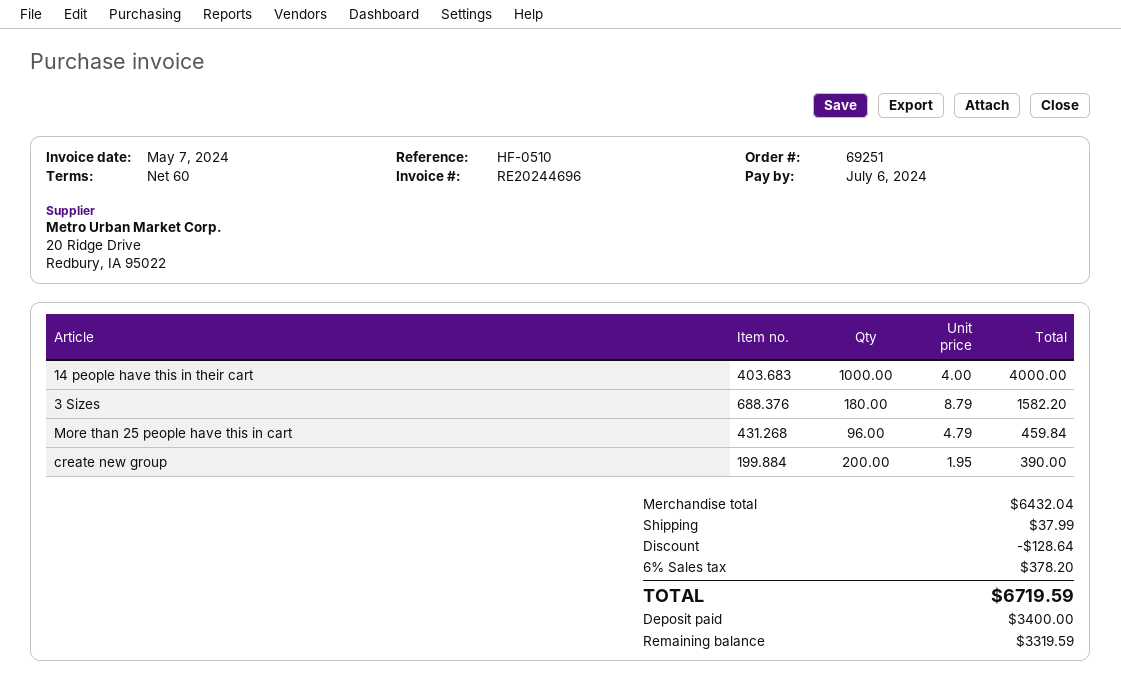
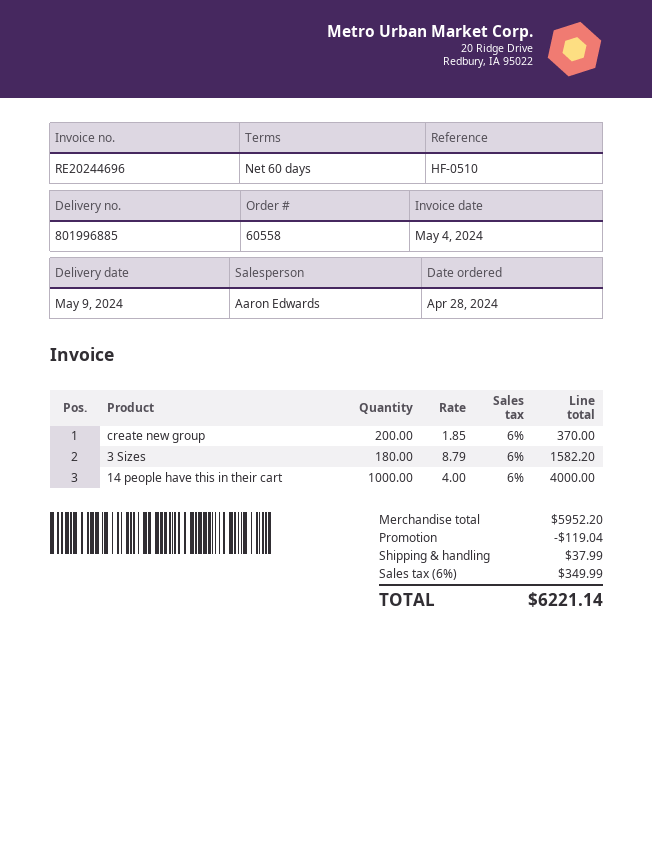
order number: 69251 -> 60558
invoice date: 2024-05-07 -> 2024-05-04
More than 25 people have this in cart: 96 x 4.79 = 459.84 -> none
create new group: 200 x 1.95 = 390.00 -> 200 x 1.85 = 370.00
subtotal: 6432.04 -> 5952.20
discount: 128.64 -> 119.04
tax: 6% = 378.20 -> 6% = 349.99
total: 6719.59 -> 6221.14

